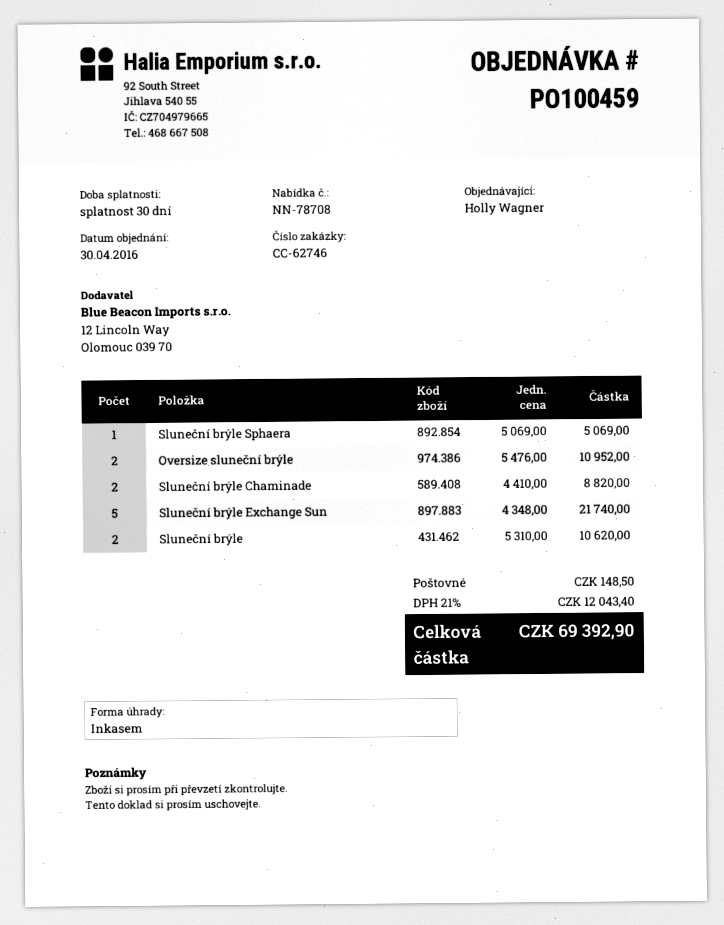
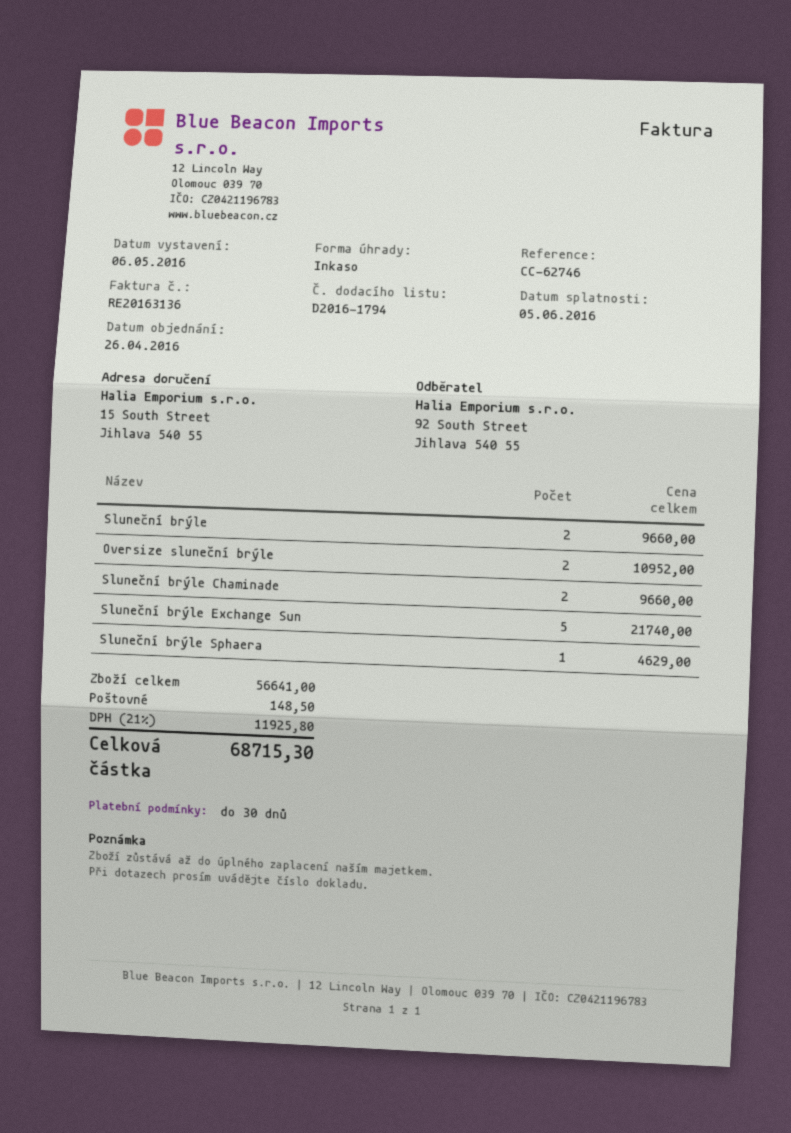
order date: 2016-04-30 -> 2016-04-26
Sluneční brýle Sphaera: 1 for 5069.00 -> 1 for 4629.00
Sluneční brýle Chaminade: 2 for 8820.00 -> 2 for 9660.00
Sluneční brýle: 2 for 10620.00 -> 2 for 9660.00
tax: 21% = 12043.40 -> 21% = 11925.80
total: 69392.90 -> 68715.30

